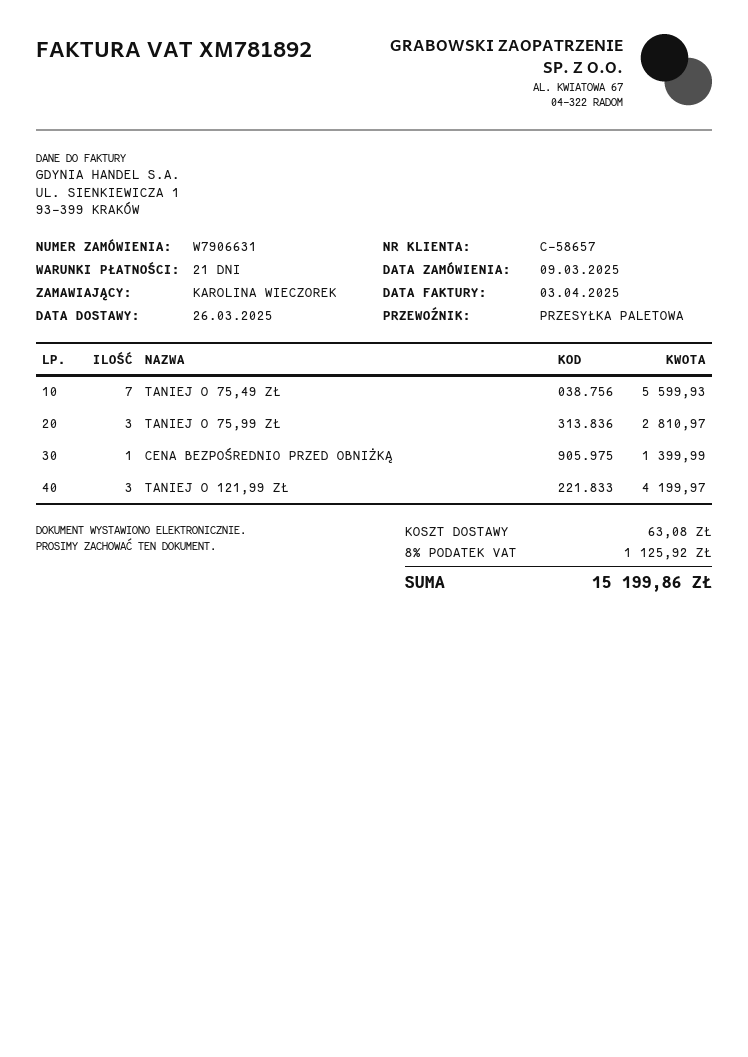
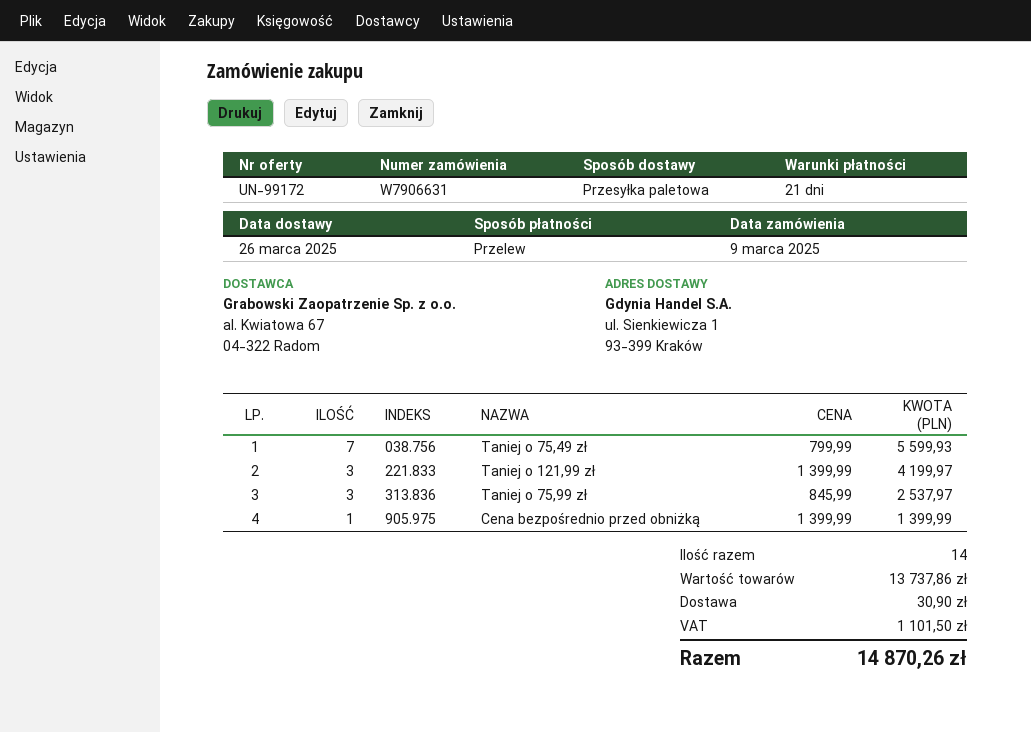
TANIEJ O 75,99 ZŁ: 3 for 2810.97 -> 3 for 2537.97
shipping: 63.08 -> 30.90
tax: 1125.92 -> 1101.50
total: 15199.86 -> 14870.26

